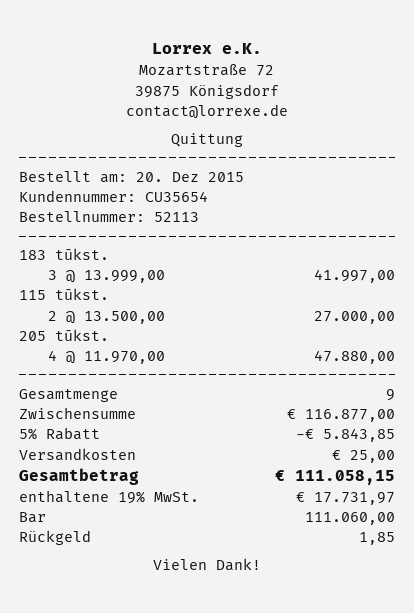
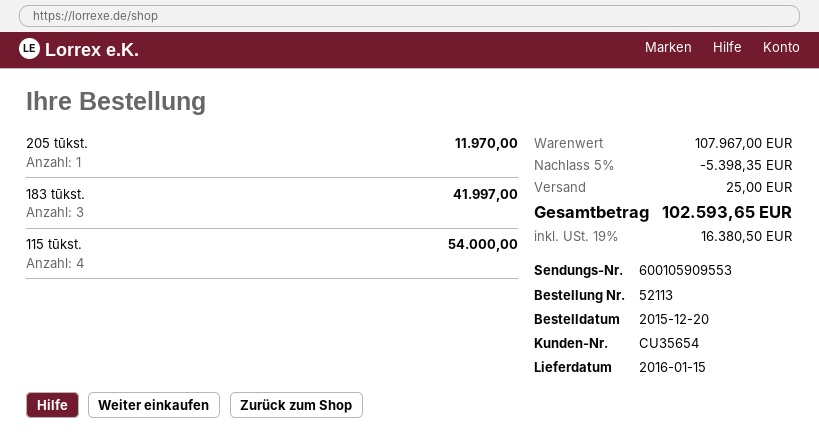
115 tūkst.: 2 for 27000.00 -> 4 for 54000.00
205 tūkst.: 4 for 47880.00 -> 1 for 11970.00
subtotal: 116877.00 -> 107967.00
discount: 5% = 5843.85 -> 5% = 5398.35
tax: 19% = 17731.97 -> 19% = 16380.50
total: 111058.15 -> 102593.65

